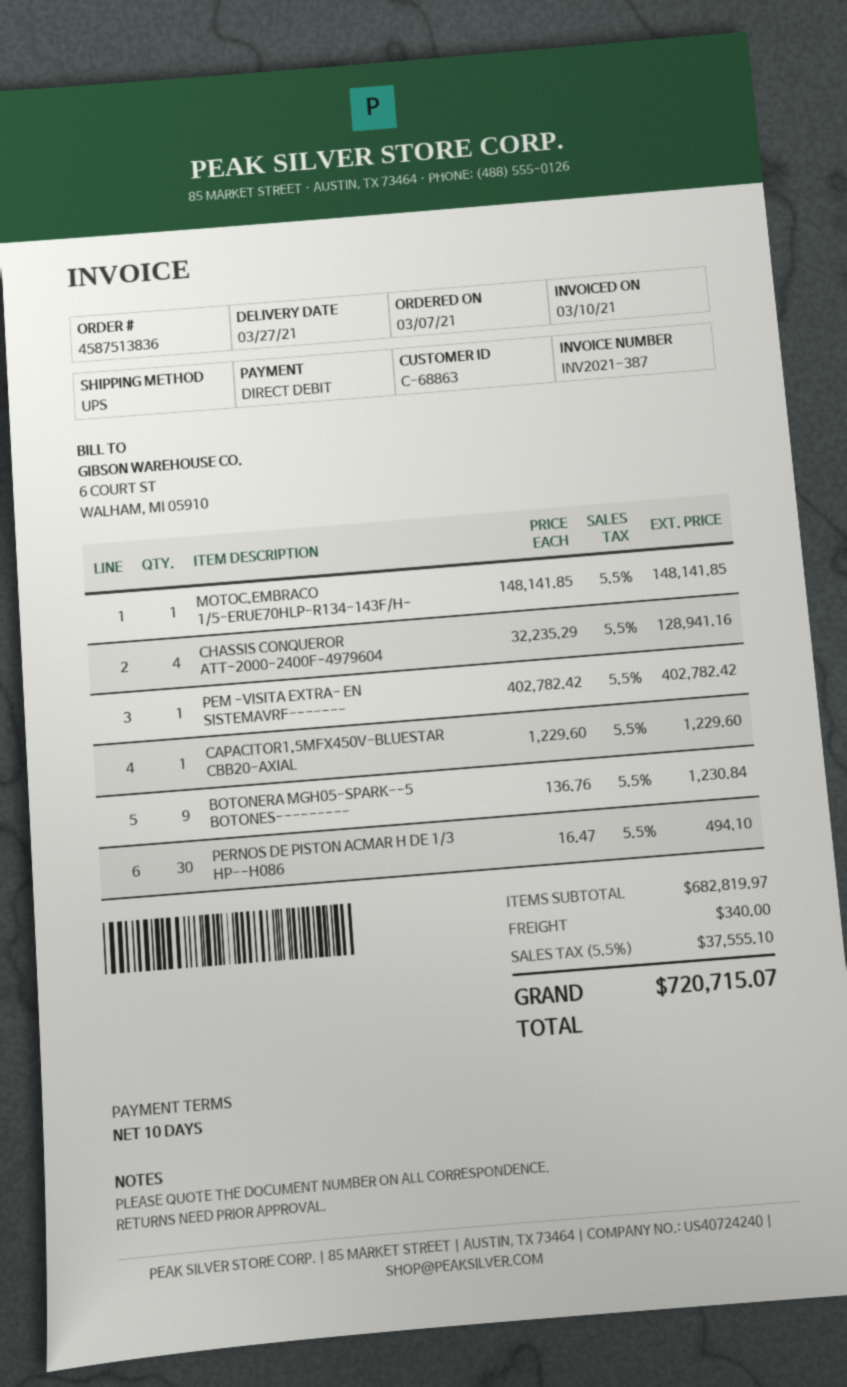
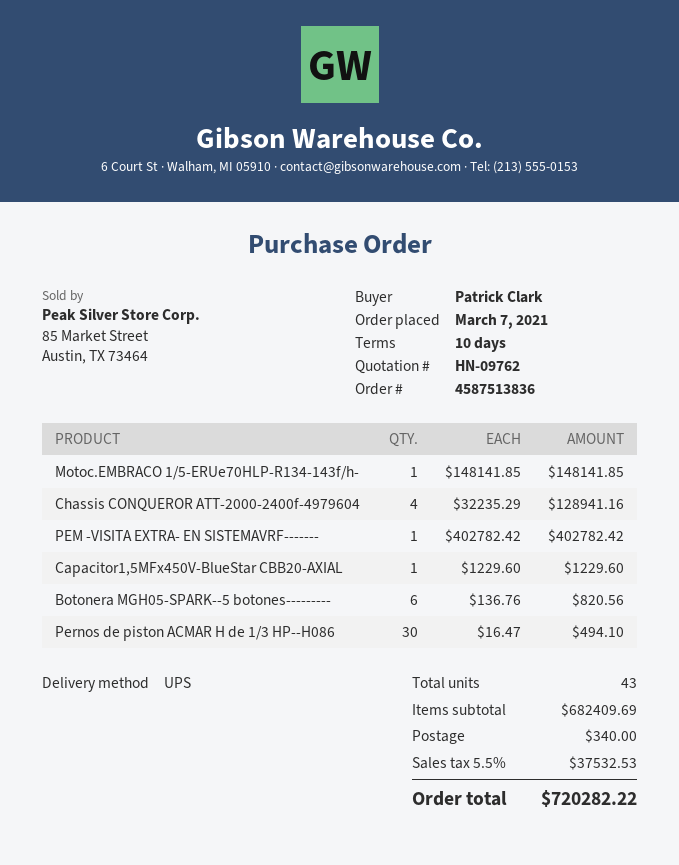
BOTONERA MGH05-SPARK--5 BOTONES---------: 9 x 136.76 = 1230.84 -> 6 x 136.76 = 820.56
subtotal: 682819.97 -> 682409.69
tax: 5.5% = 37555.10 -> 5.5% = 37532.53
total: 720715.07 -> 720282.22

